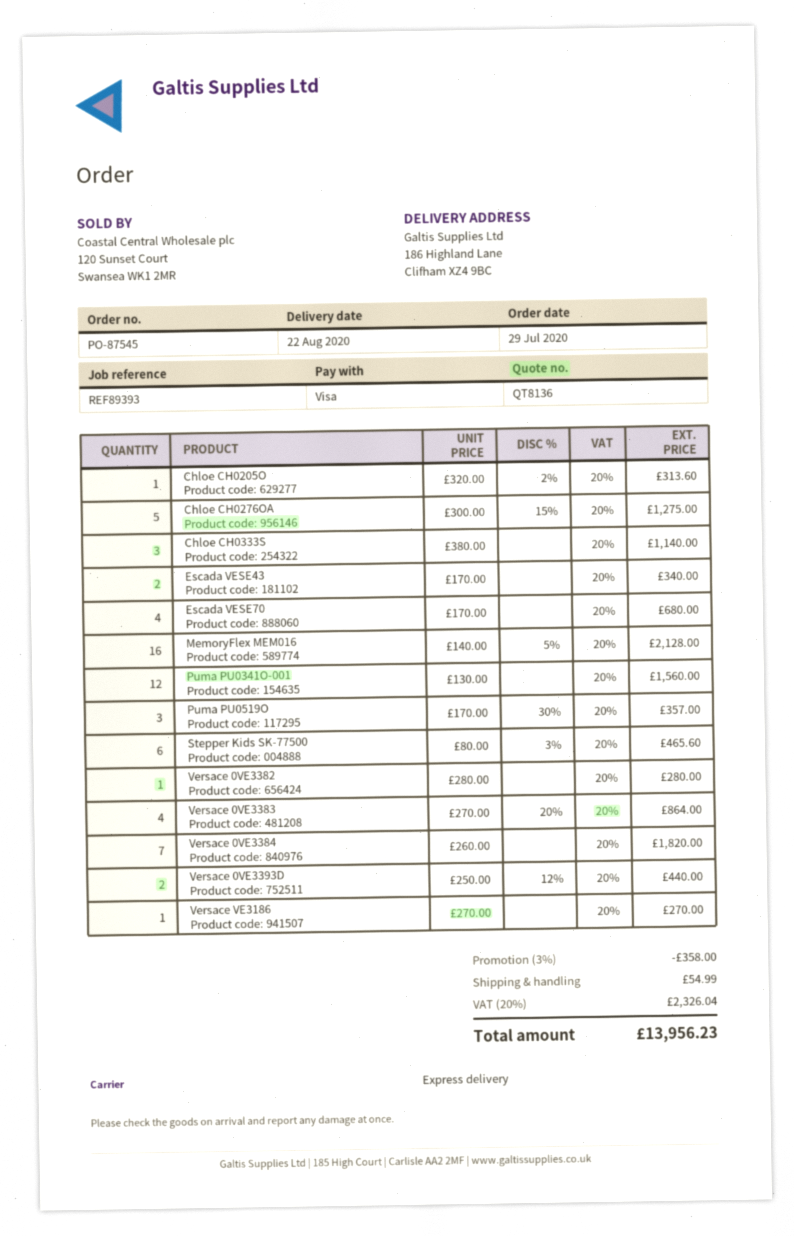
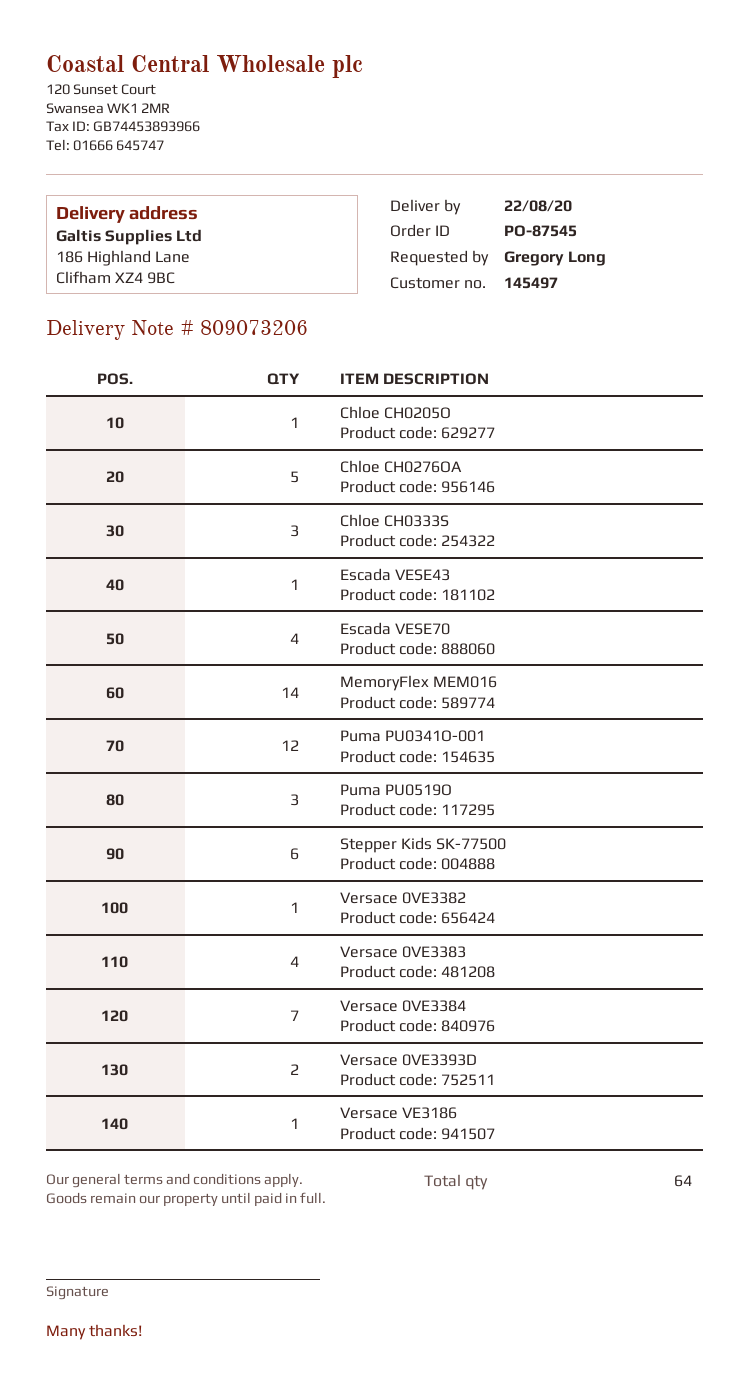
Escada VESE43: 2 -> 1
MemoryFlex MEM016: 16 -> 14

